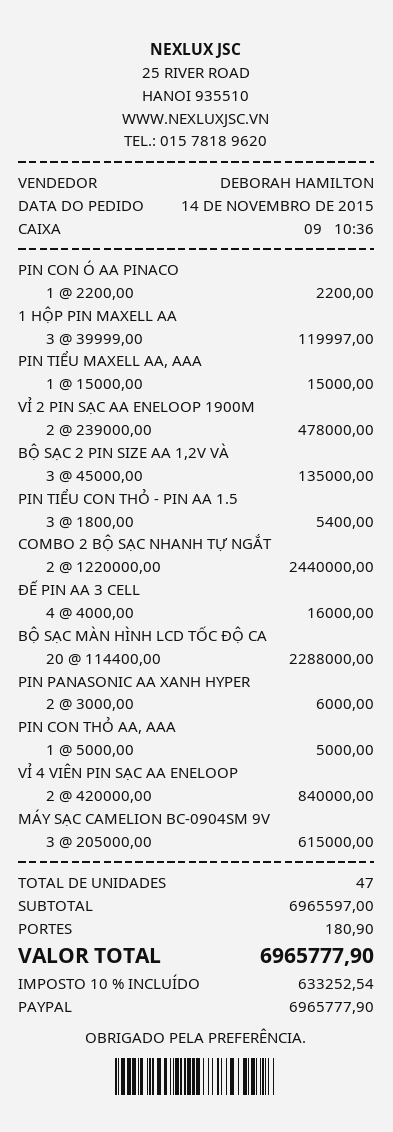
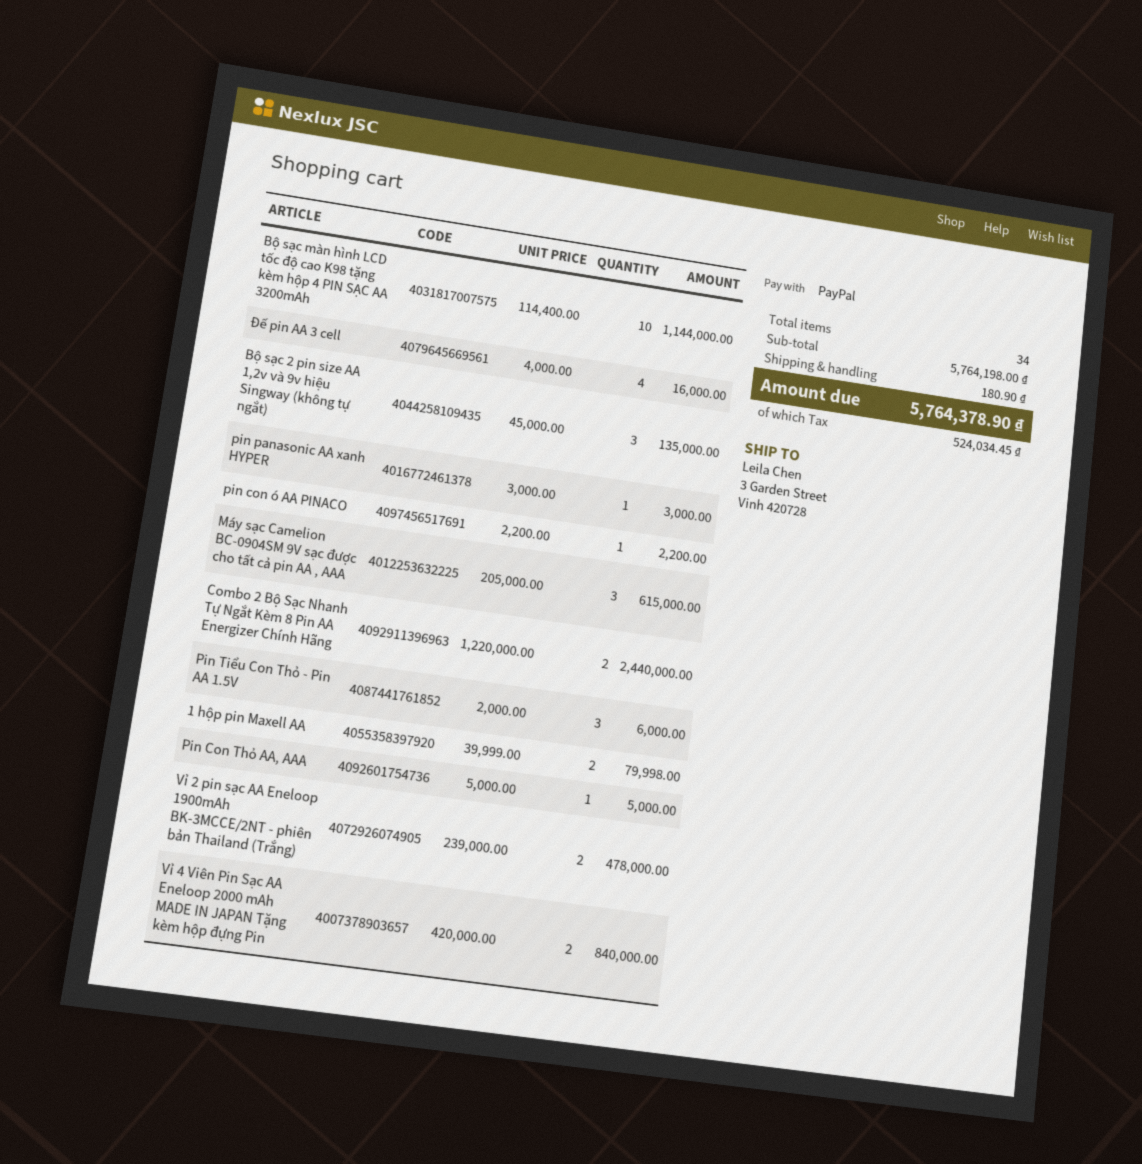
1 HỘP PIN MAXELL AA: 3 x 39999.00 = 119997.00 -> 2 x 39999.00 = 79998.00
PIN TIỂU MAXELL AA, AAA: 1 x 15000.00 = 15000.00 -> none
PIN TIỂU CON THỎ - PIN AA 1.5: 3 x 1800.00 = 5400.00 -> 3 x 2000.00 = 6000.00
BỘ SẠC MÀN HÌNH LCD TỐC ĐỘ CA: 20 x 114400.00 = 2288000.00 -> 10 x 114400.00 = 1144000.00
PIN PANASONIC AA XANH HYPER: 2 x 3000.00 = 6000.00 -> 1 x 3000.00 = 3000.00
total quantity: 47 -> 34
subtotal: 6965597.00 -> 5764198.00
tax: 633252.54 -> 524034.45
total: 6965777.90 -> 5764378.90

